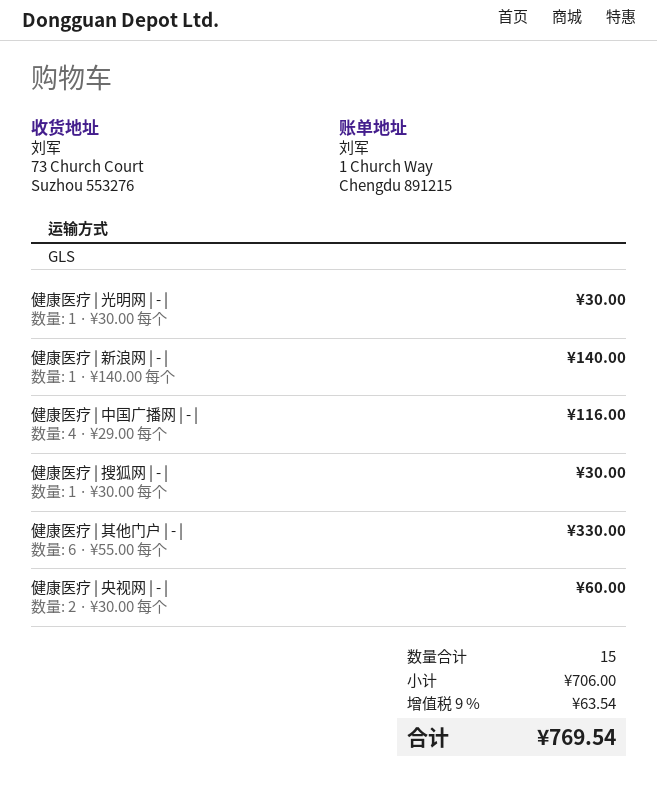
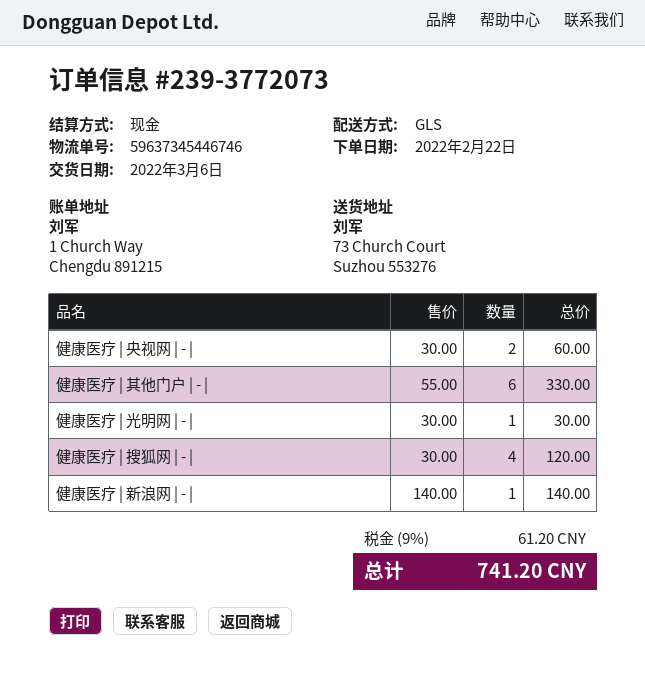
健康医疗 | 中国广播网 | - |: 4 x 29.00 = 116.00 -> none
健康医疗 | 搜狐网 | - |: 1 x 30.00 = 30.00 -> 4 x 30.00 = 120.00
tax: 9% = 63.54 -> 9% = 61.20
total: 769.54 -> 741.20

